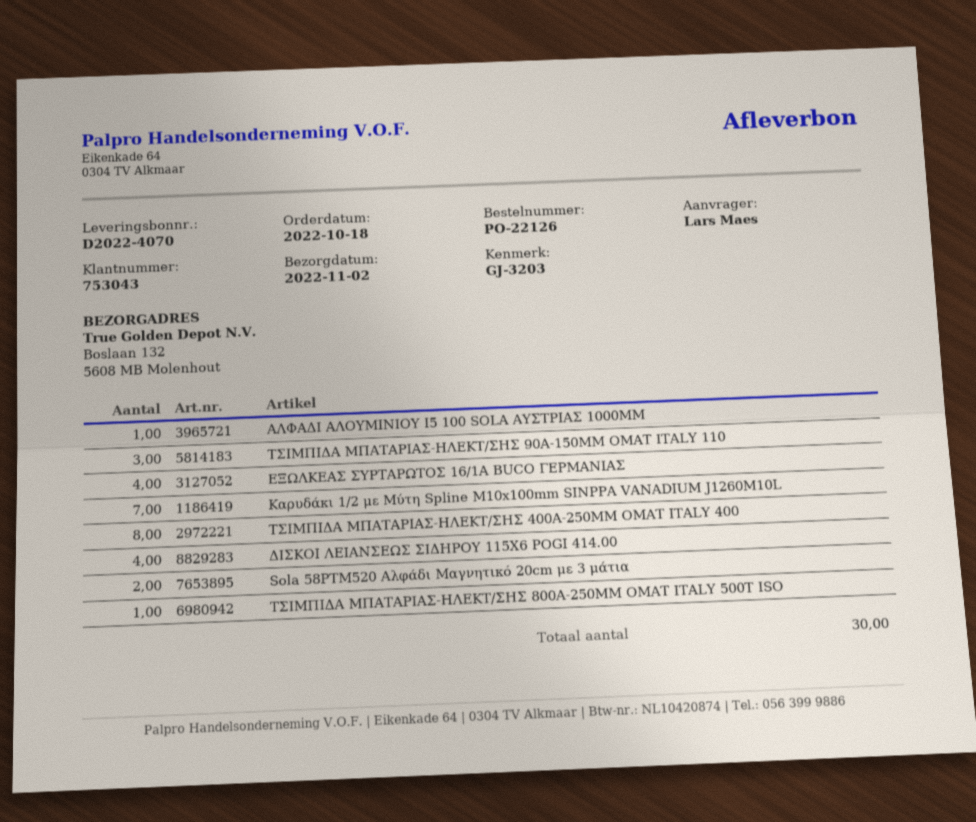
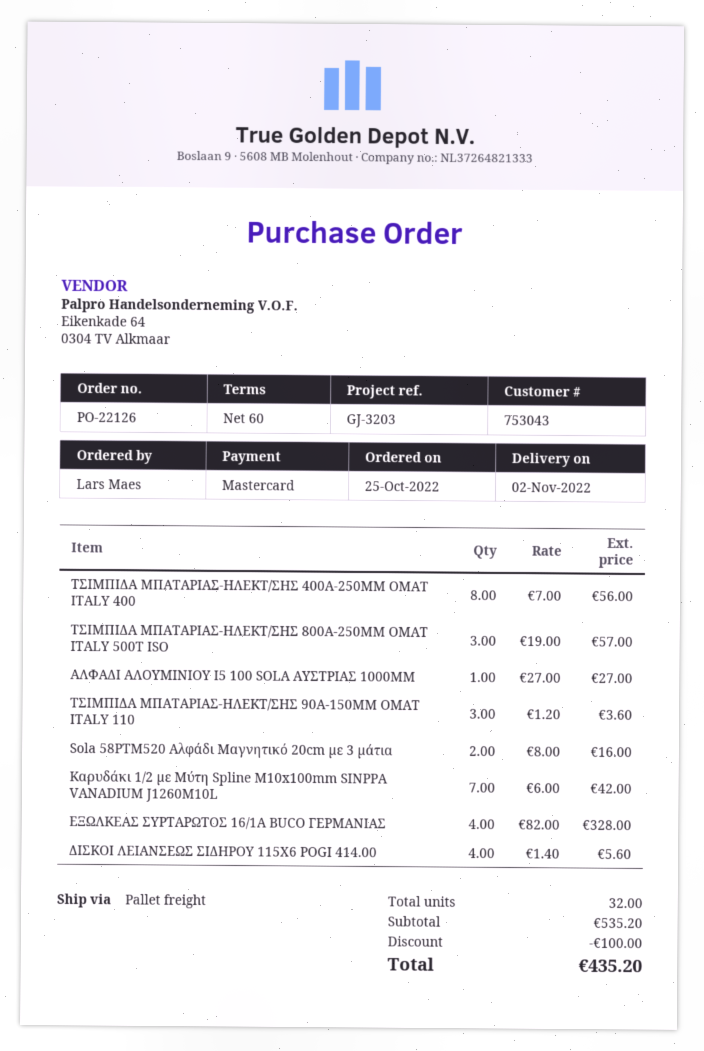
order date: 2022-10-18 -> 2022-10-25
ΤΣΙΜΠΙΔΑ ΜΠΑΤΑΡΙΑΣ-ΗΛΕΚΤ/ΣΗΣ 800Α-250ΜΜ ΟΜΑΤ ITALY 500Τ ISO: 1 -> 3
total quantity: 30 -> 32

